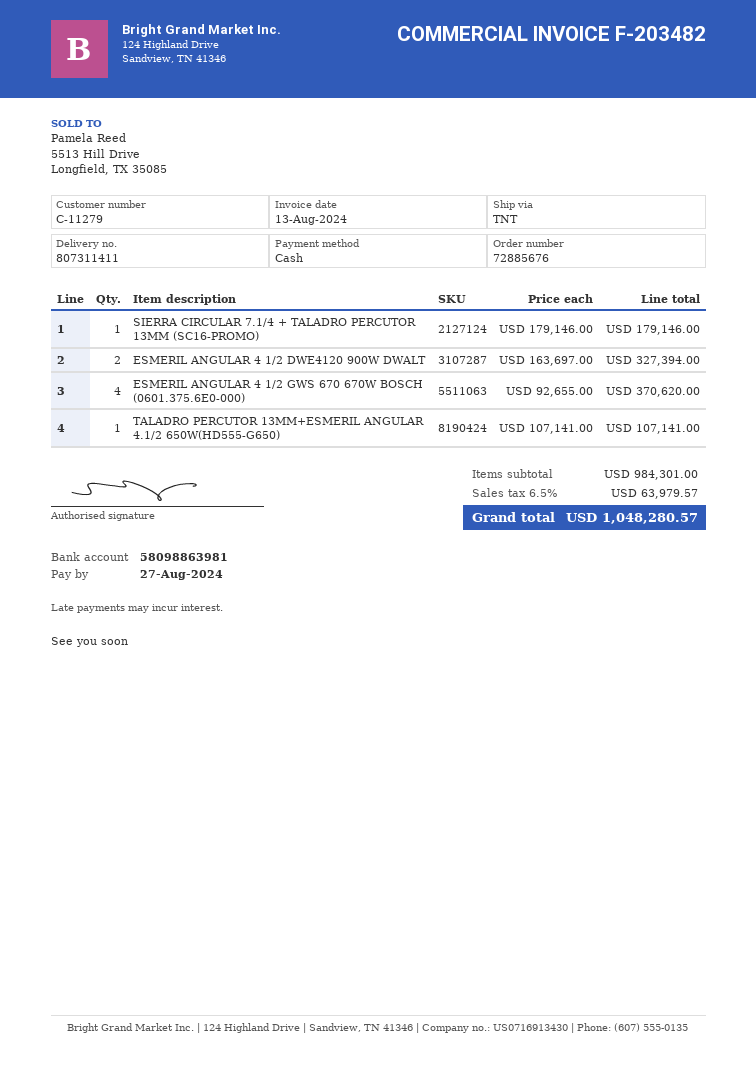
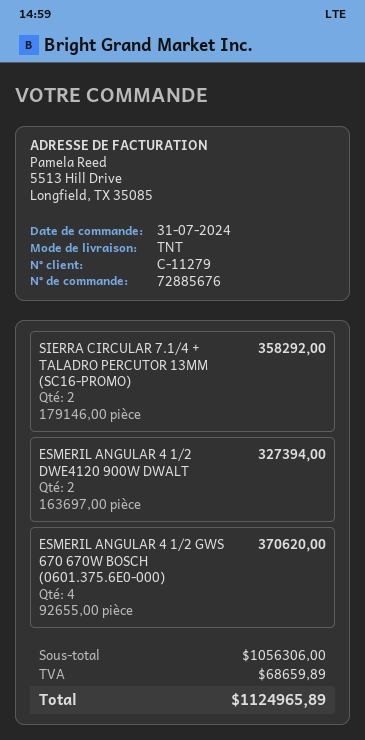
SIERRA CIRCULAR 7.1/4 + TALADRO PERCUTOR 13MM (SC16-PROMO): 1 x 179146.00 = 179146.00 -> 2 x 179146.00 = 358292.00
TALADRO PERCUTOR 13MM+ESMERIL ANGULAR 4.1/2 650W(HD555-G650): 1 x 107141.00 = 107141.00 -> none
subtotal: 984301.00 -> 1056306.00
tax: 63979.57 -> 68659.89
total: 1048280.57 -> 1124965.89

